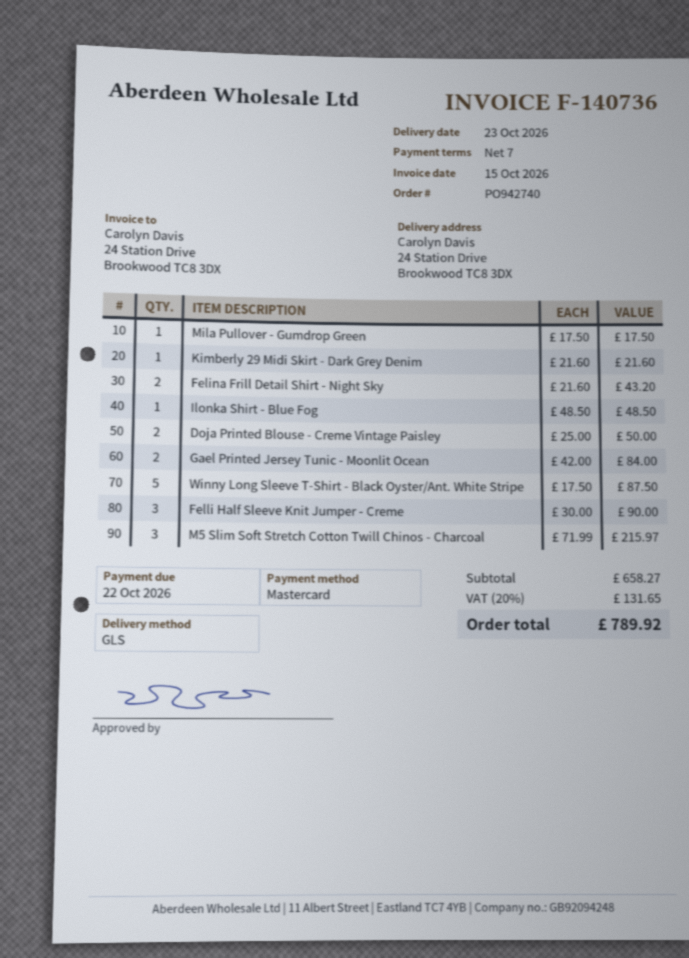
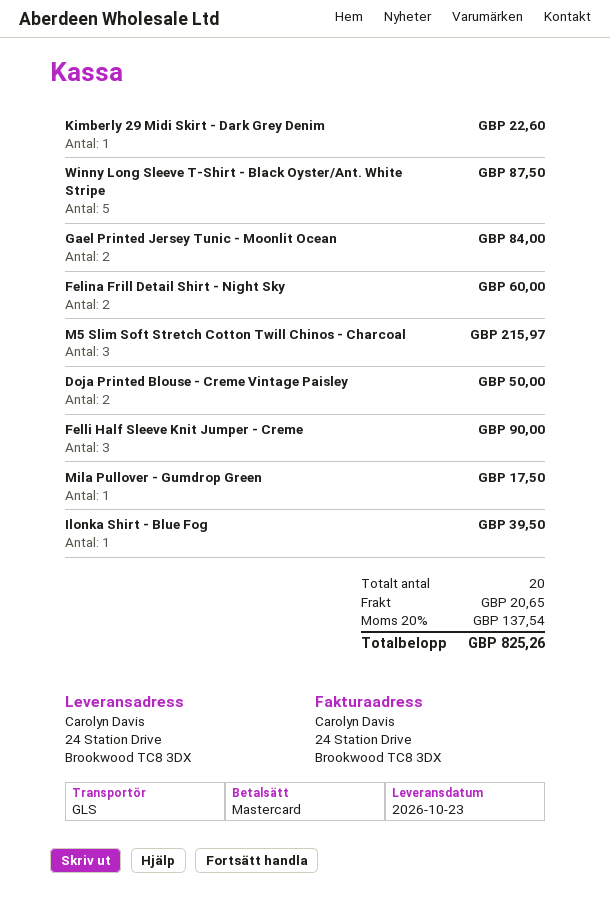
Kimberly 29 Midi Skirt - Dark Grey Denim: 1 for 21.60 -> 1 for 22.60
Felina Frill Detail Shirt - Night Sky: 2 for 43.20 -> 2 for 60.00
Ilonka Shirt - Blue Fog: 1 for 48.50 -> 1 for 39.50
shipping: none -> 20.65
tax: 20% = 131.65 -> 20% = 137.54
total: 789.92 -> 825.26

